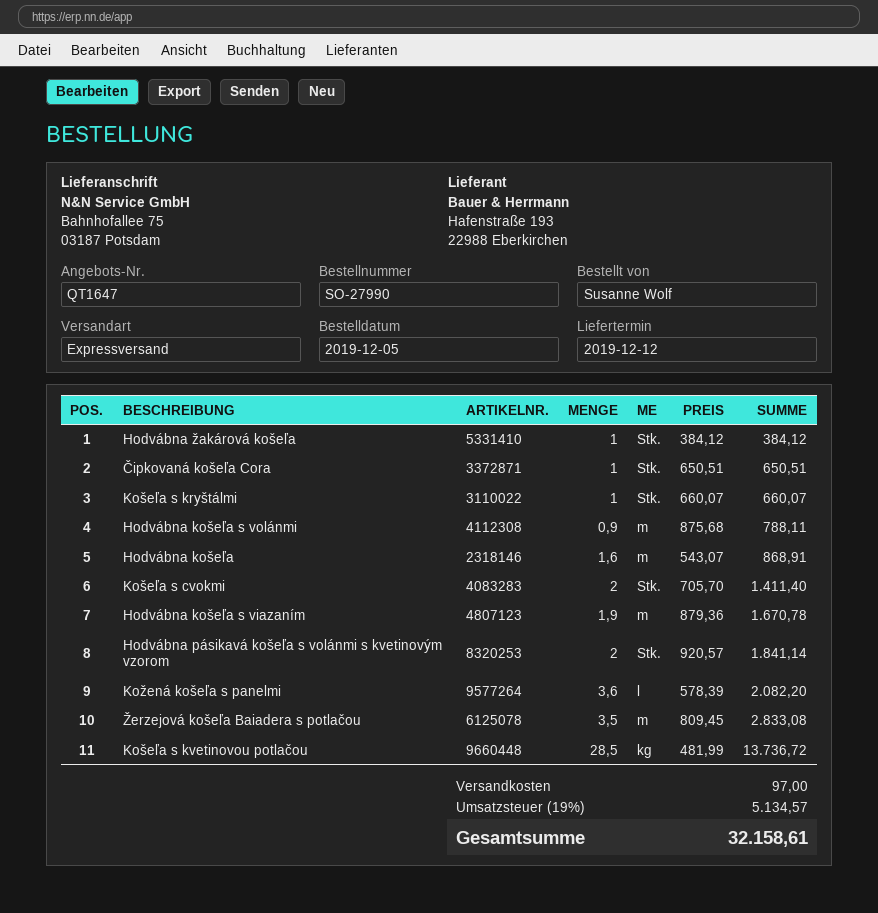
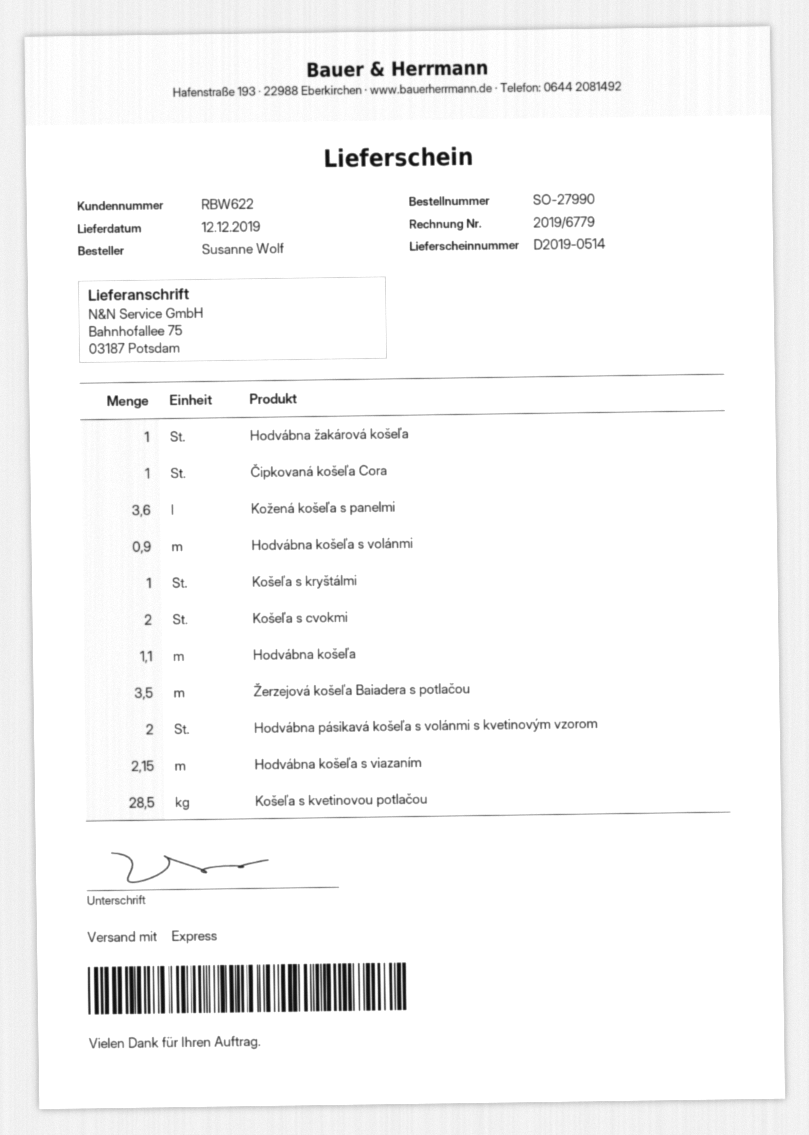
Hodvábna košeľa: 1.6 -> 1.1
Hodvábna košeľa s viazaním: 1.9 -> 2.15

